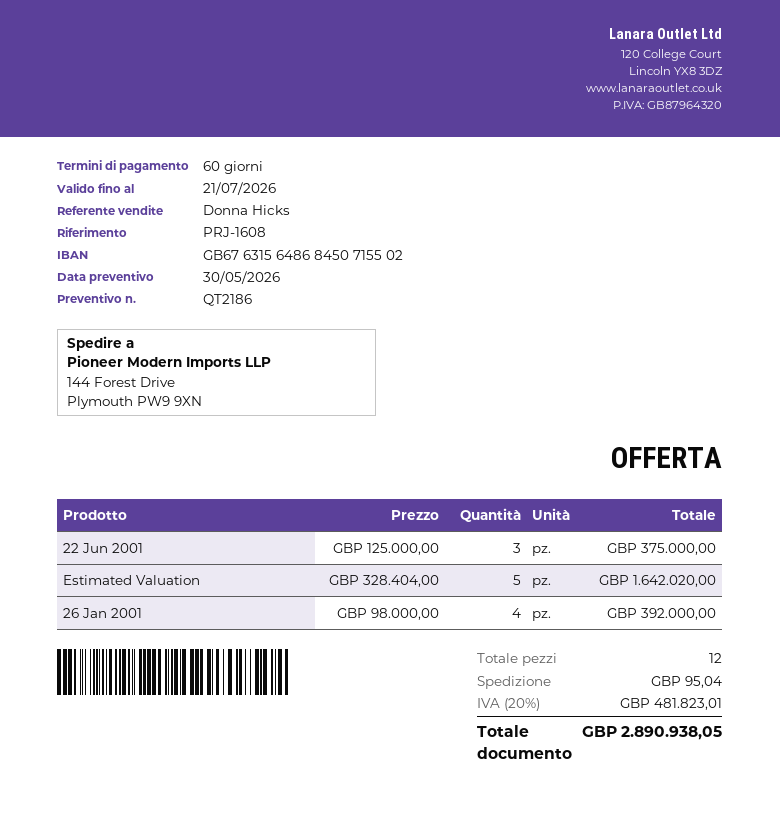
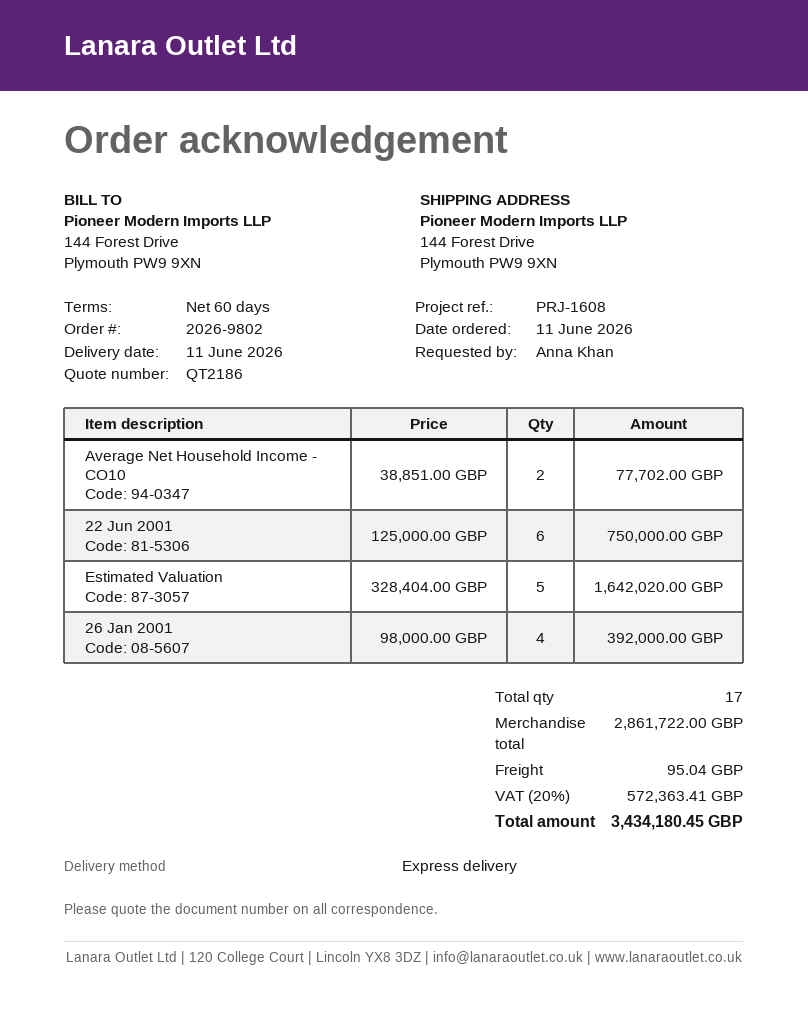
22 Jun 2001: 3 x 125000.00 = 375000.00 -> 6 x 125000.00 = 750000.00
Average Net Household Income - CO10: none -> 2 x 38851.00 = 77702.00
total quantity: 12 -> 17
tax: 20% = 481823.01 -> 20% = 572363.41
total: 2890938.05 -> 3434180.45

